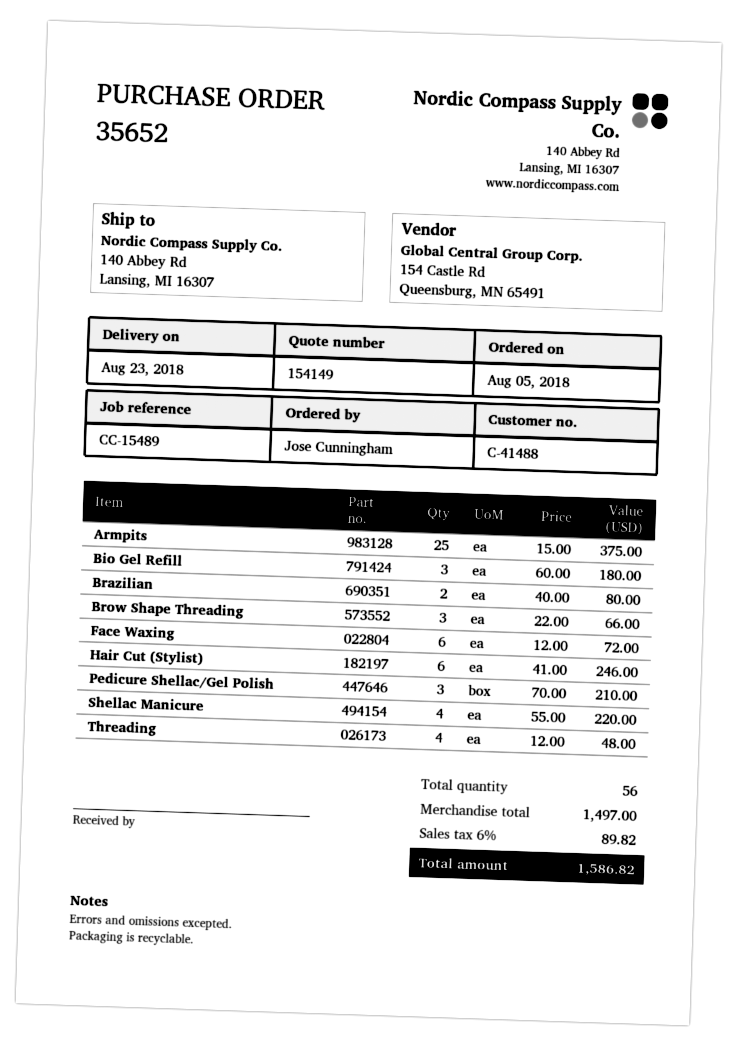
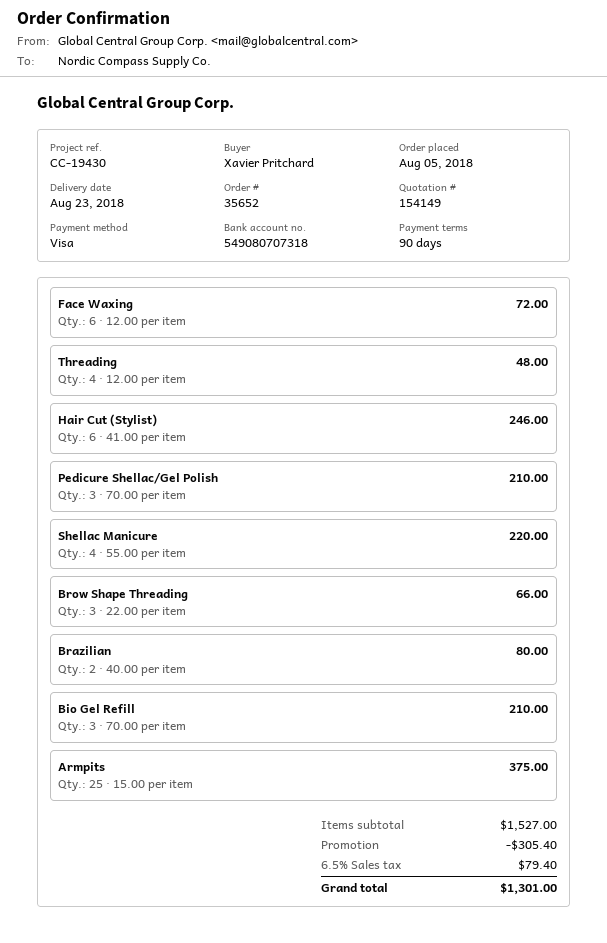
reference: CC-15489 -> CC-19430
ordered by: Jose Cunningham -> Xavier Pritchard
Bio Gel Refill: 3 x 60.00 = 180.00 -> 3 x 70.00 = 210.00
subtotal: 1497.00 -> 1527.00
discount: none -> 305.40
tax: 6% = 89.82 -> 6.5% = 79.40
total: 1586.82 -> 1301.00

